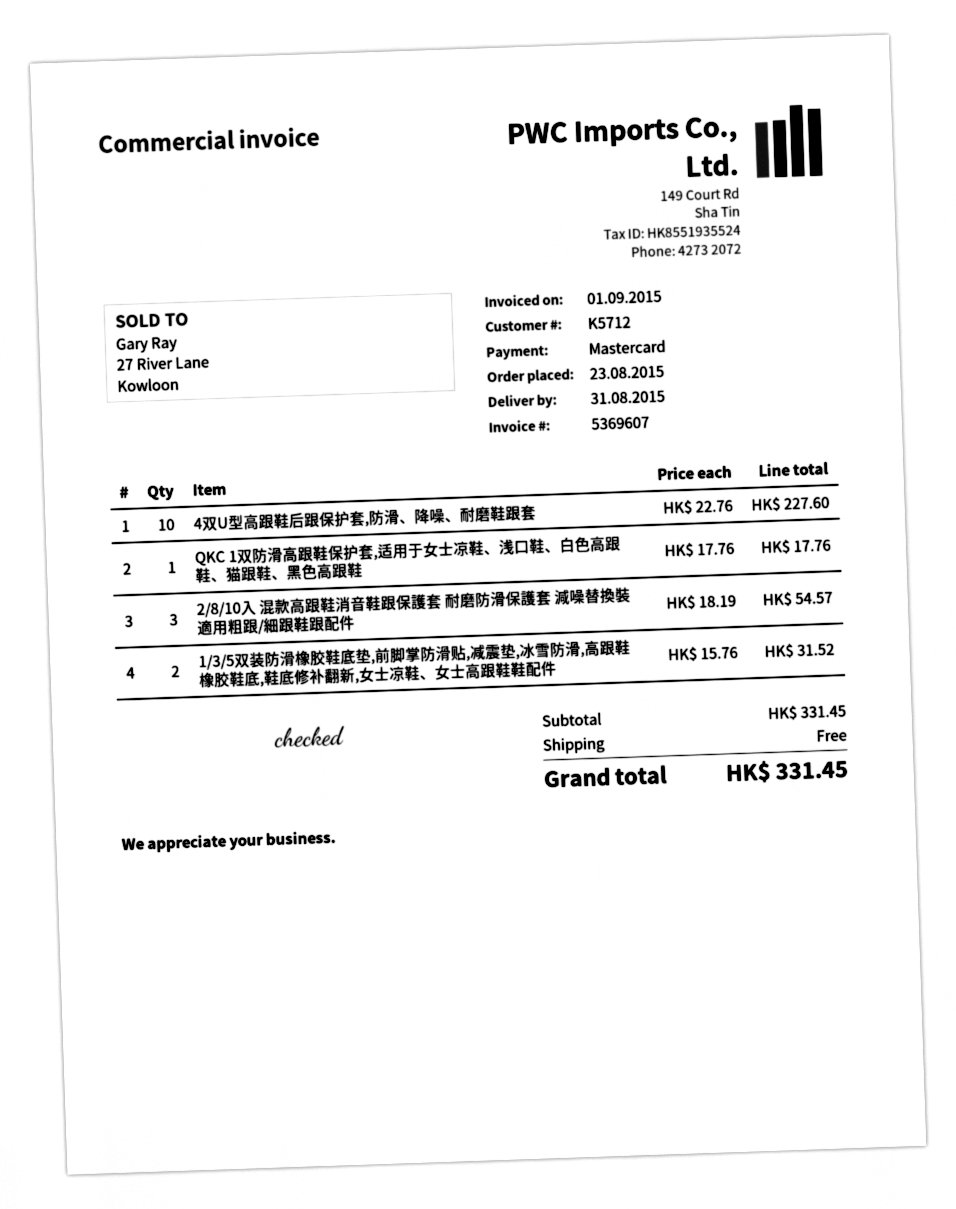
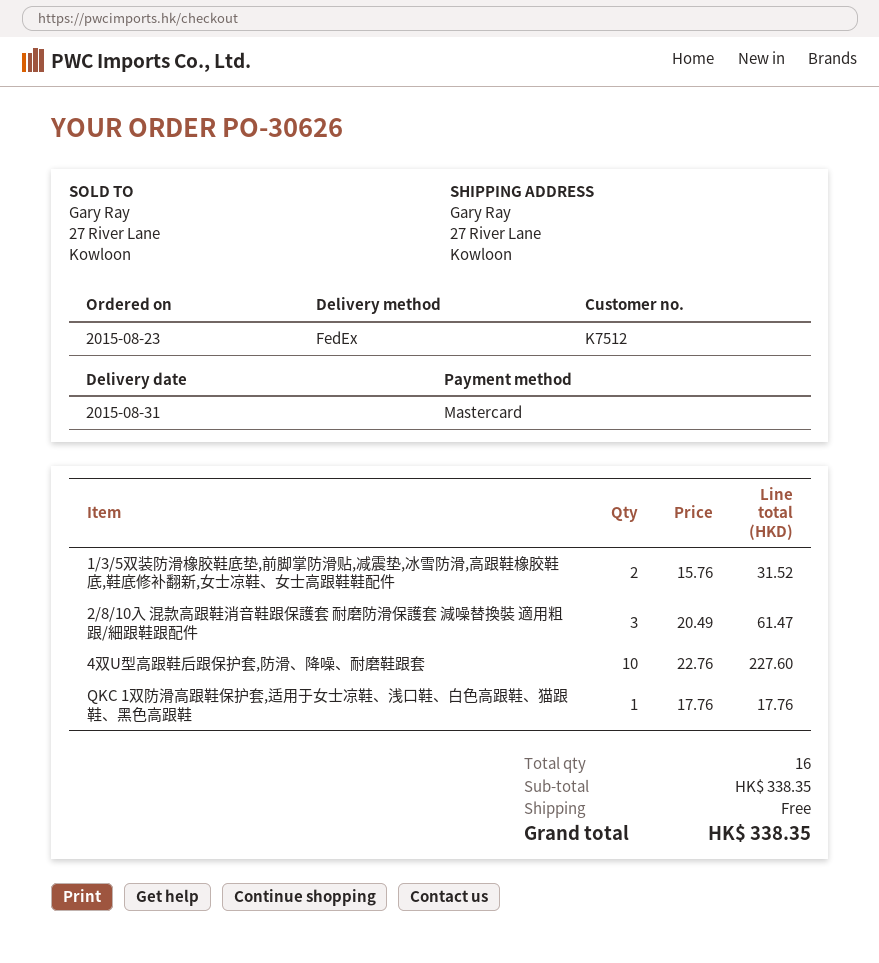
customer number: K5712 -> K7512
2/8/10入 混款高跟鞋消音鞋跟保護套 耐磨防滑保護套 減噪替換裝 適用粗跟/細跟鞋跟配件: 3 x 18.19 = 54.57 -> 3 x 20.49 = 61.47
subtotal: 331.45 -> 338.35
total: 331.45 -> 338.35

